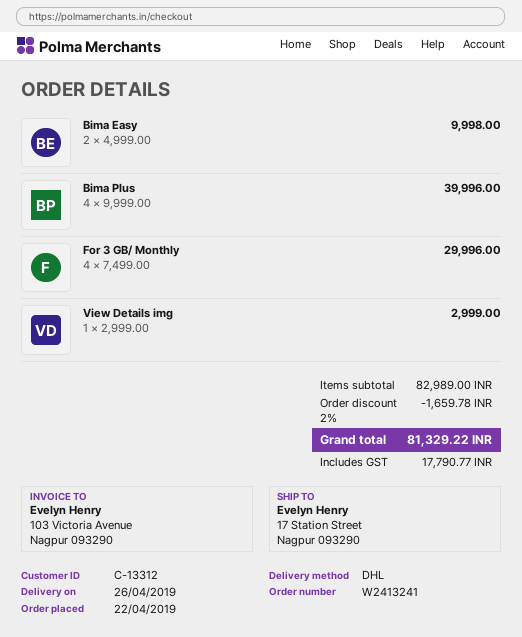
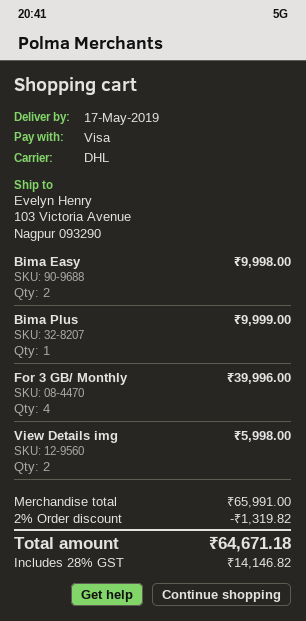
delivery date: 2019-04-26 -> 2019-05-17
ship to: 17 Station Street, Nagpur 093290 -> 103 Victoria Avenue, Nagpur 093290
Bima Plus: 4 for 39996.00 -> 1 for 9999.00
For 3 GB/ Monthly: 4 for 29996.00 -> 4 for 39996.00
View Details img: 1 for 2999.00 -> 2 for 5998.00
subtotal: 82989.00 -> 65991.00
discount: 2% = 1659.78 -> 2% = 1319.82
tax: 17790.77 -> 14146.82
total: 81329.22 -> 64671.18

